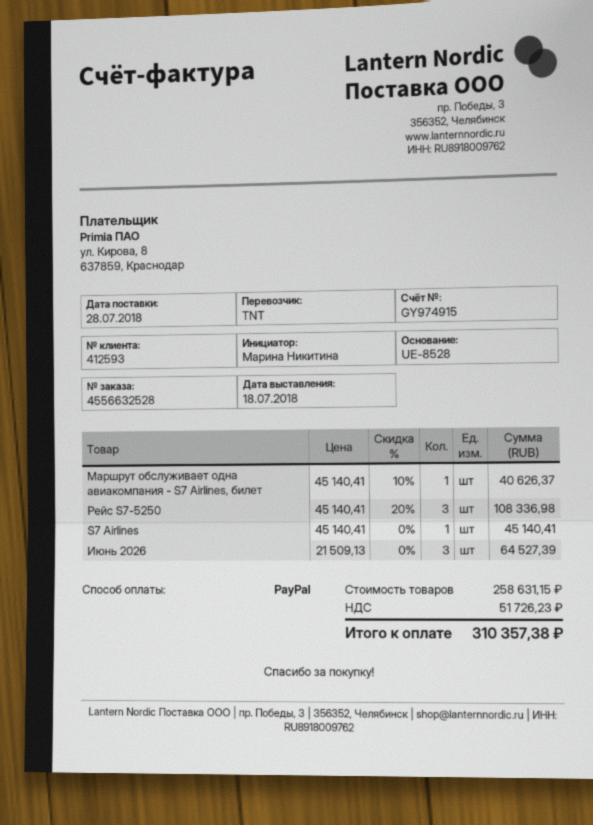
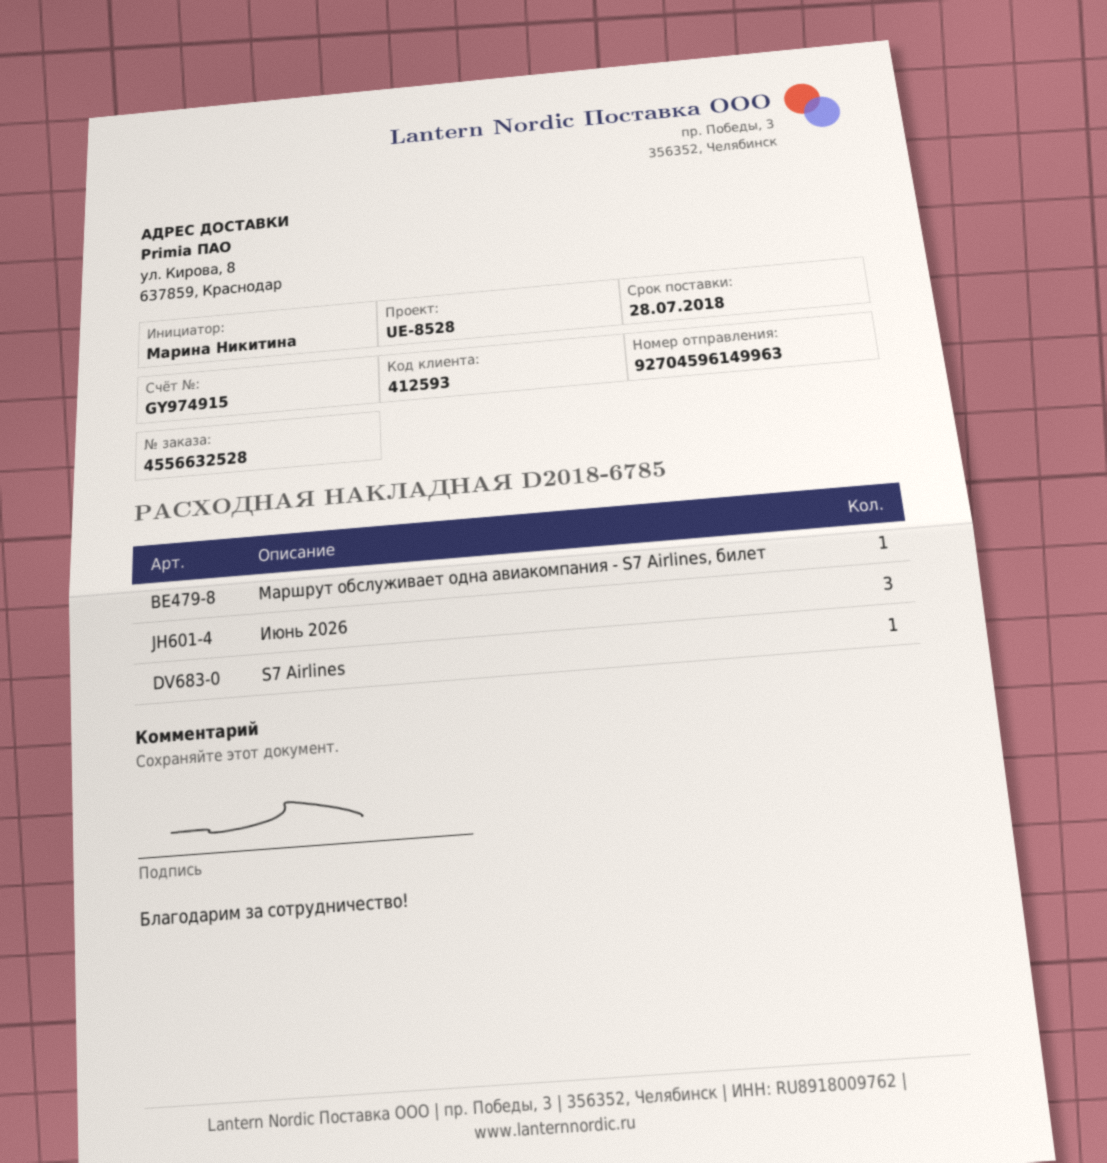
Рейс S7-5250: 3 -> none

